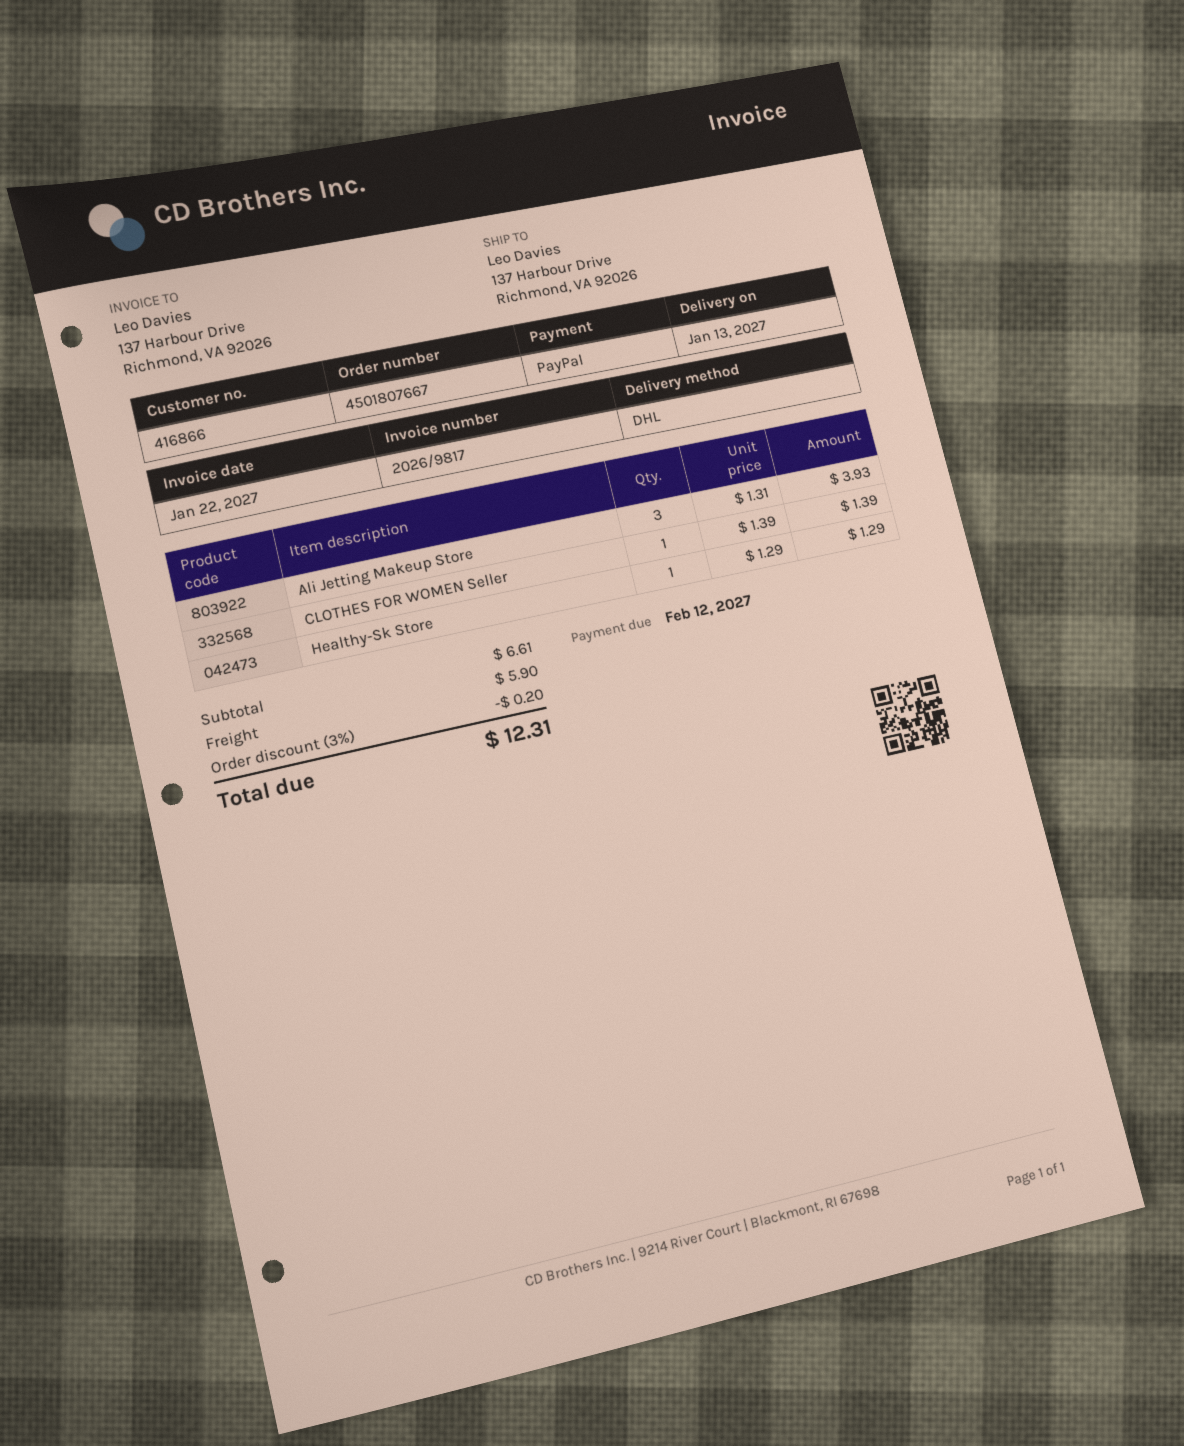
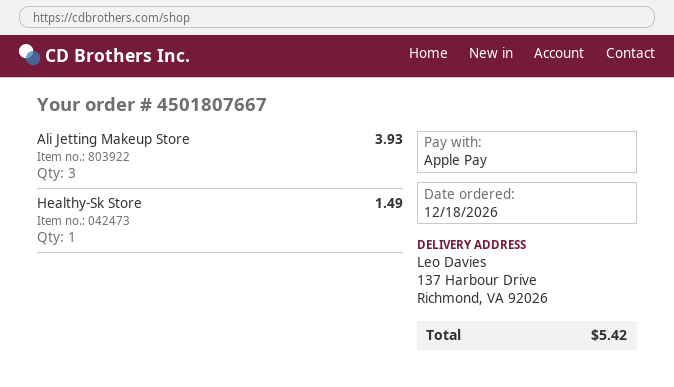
payment method: PayPal -> Apple Pay
CLOTHES FOR WOMEN Seller: 1 for 1.39 -> none
Healthy-Sk Store: 1 for 1.29 -> 1 for 1.49
discount: 3% = 0.20 -> none
shipping: 5.90 -> none
total: 12.31 -> 5.42

